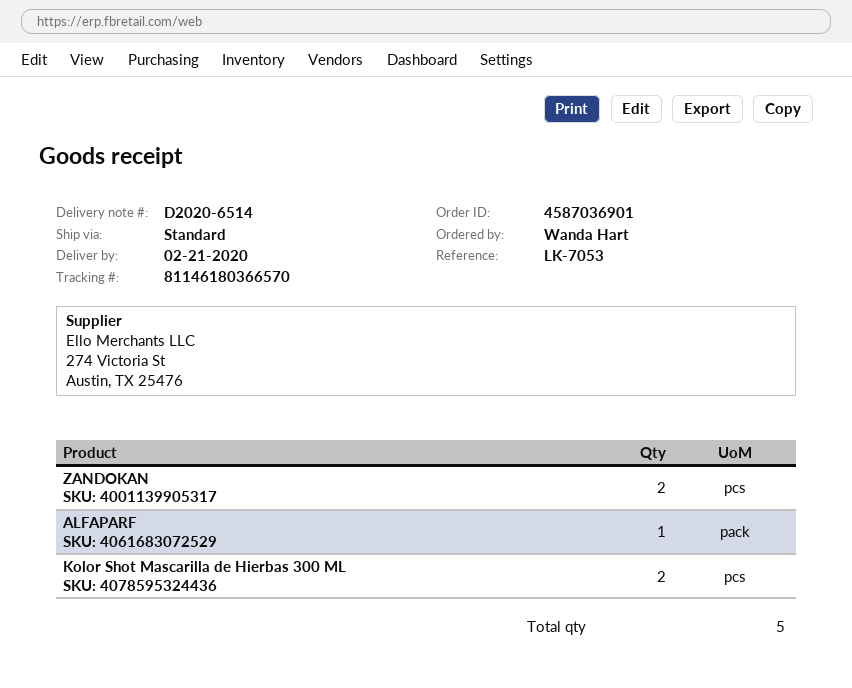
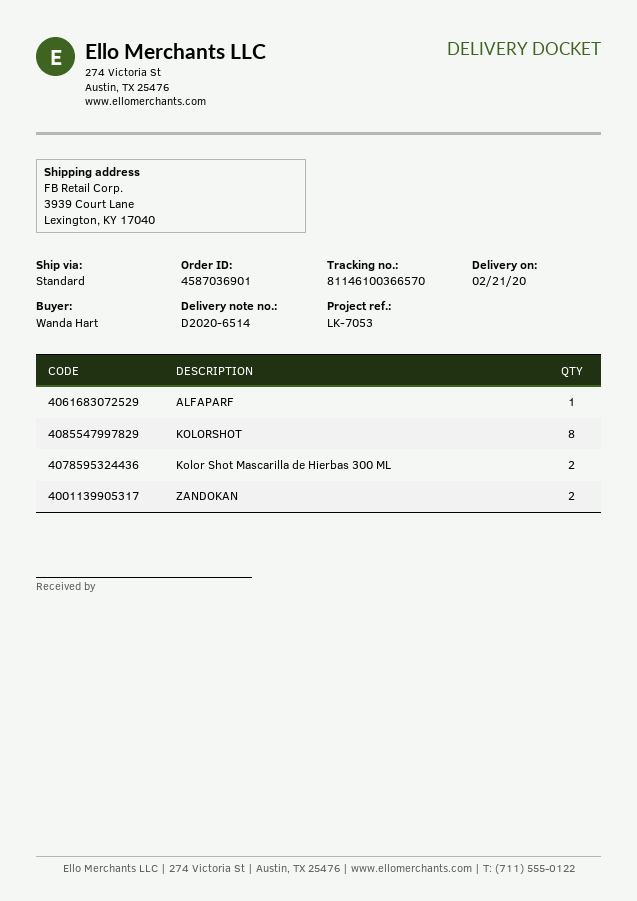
tracking number: 81146180366570 -> 81146100366570
KOLORSHOT: none -> 8

